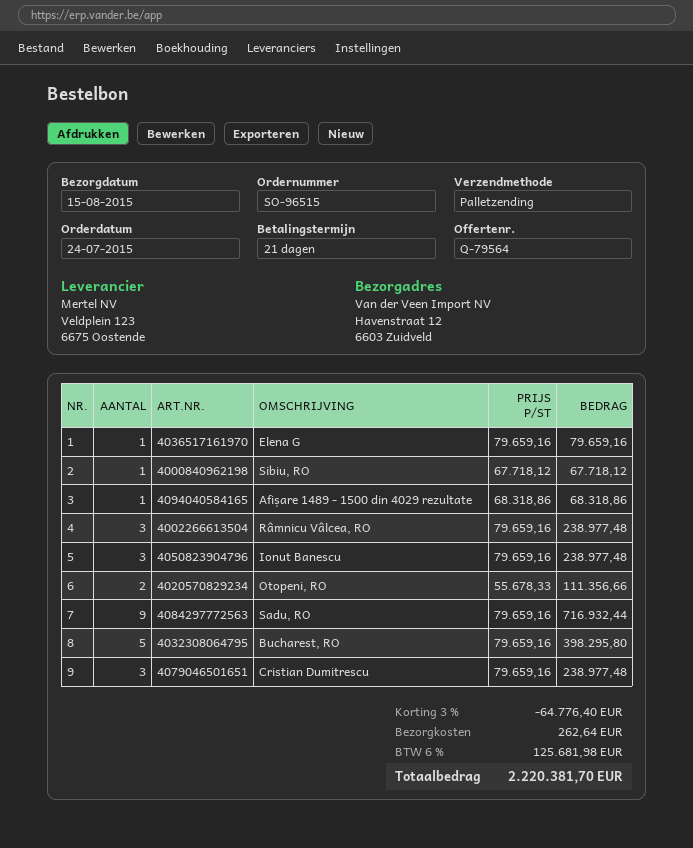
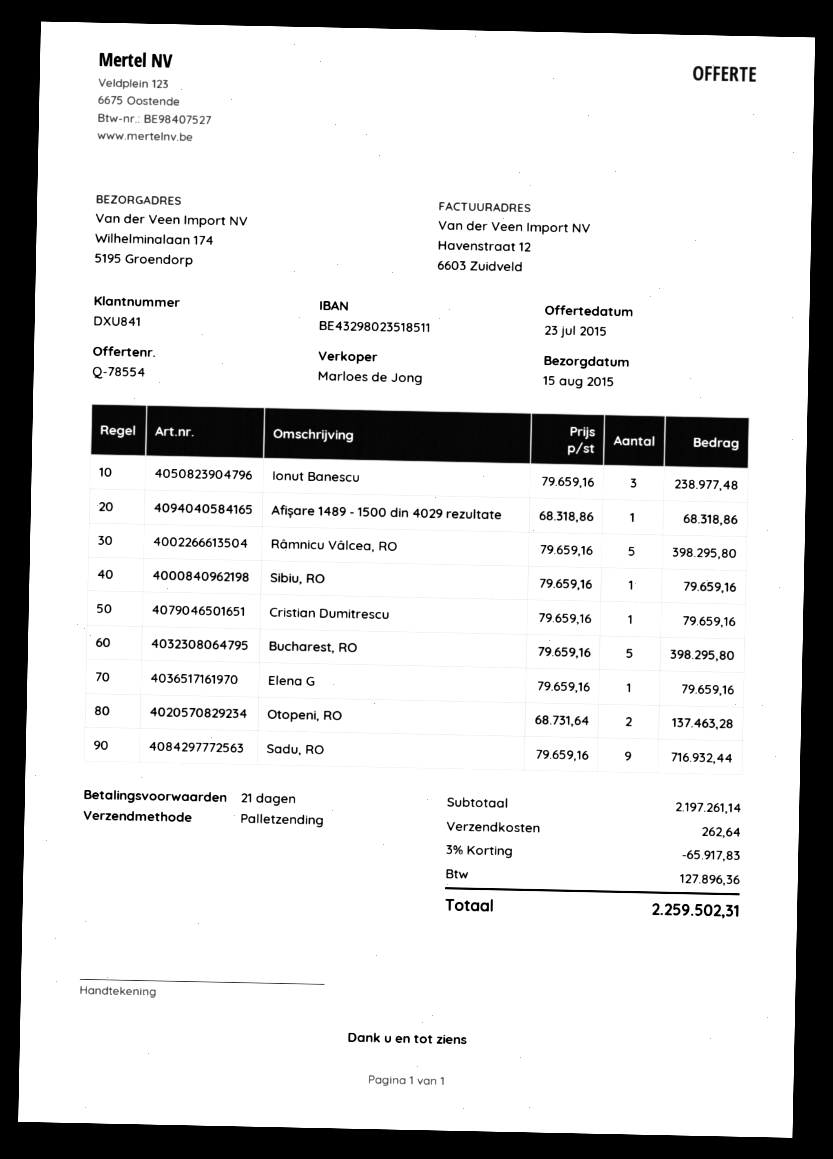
quote number: Q-79564 -> Q-78554
ship to: Havenstraat 12, 6603 Zuidveld -> Wilhelminalaan 174, 5195 Groendorp
Sibiu, RO: 1 x 67718.12 = 67718.12 -> 1 x 79659.16 = 79659.16
Râmnicu Vâlcea, RO: 3 x 79659.16 = 238977.48 -> 5 x 79659.16 = 398295.80
Otopeni, RO: 2 x 55678.33 = 111356.66 -> 2 x 68731.64 = 137463.28
Cristian Dumitrescu: 3 x 79659.16 = 238977.48 -> 1 x 79659.16 = 79659.16
discount: 3% = 64776.40 -> 3% = 65917.83
tax: 125681.98 -> 127896.36
total: 2220381.70 -> 2259502.31

